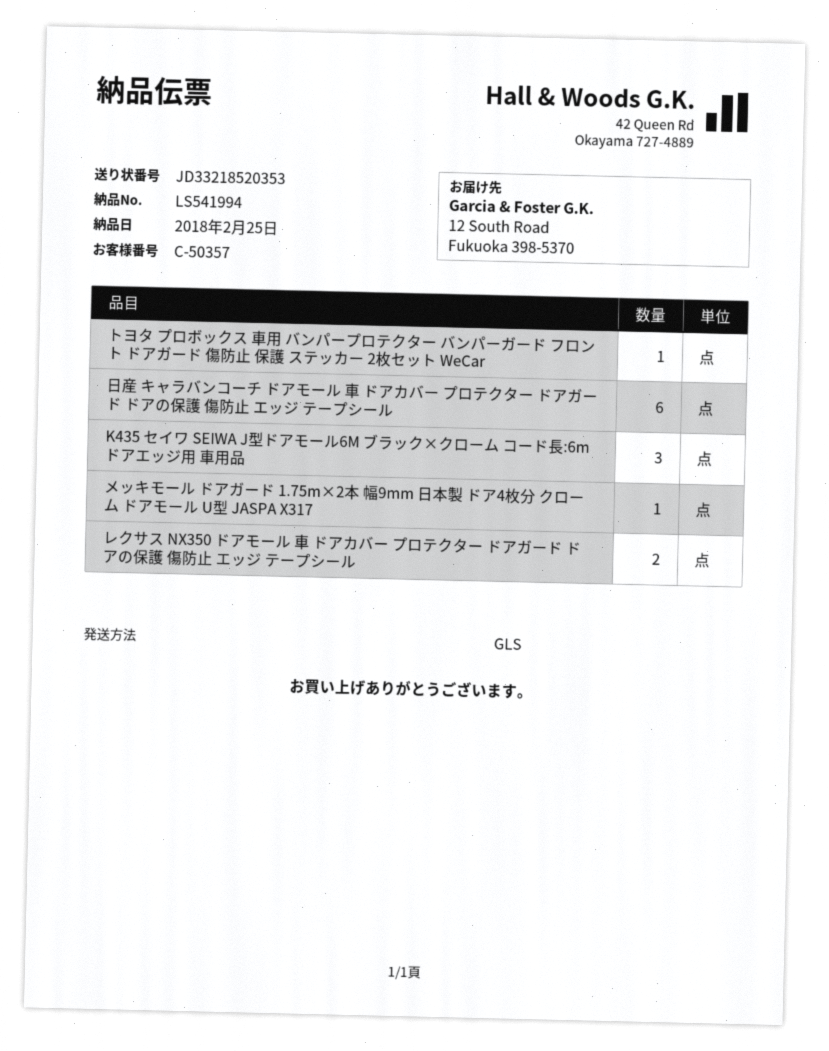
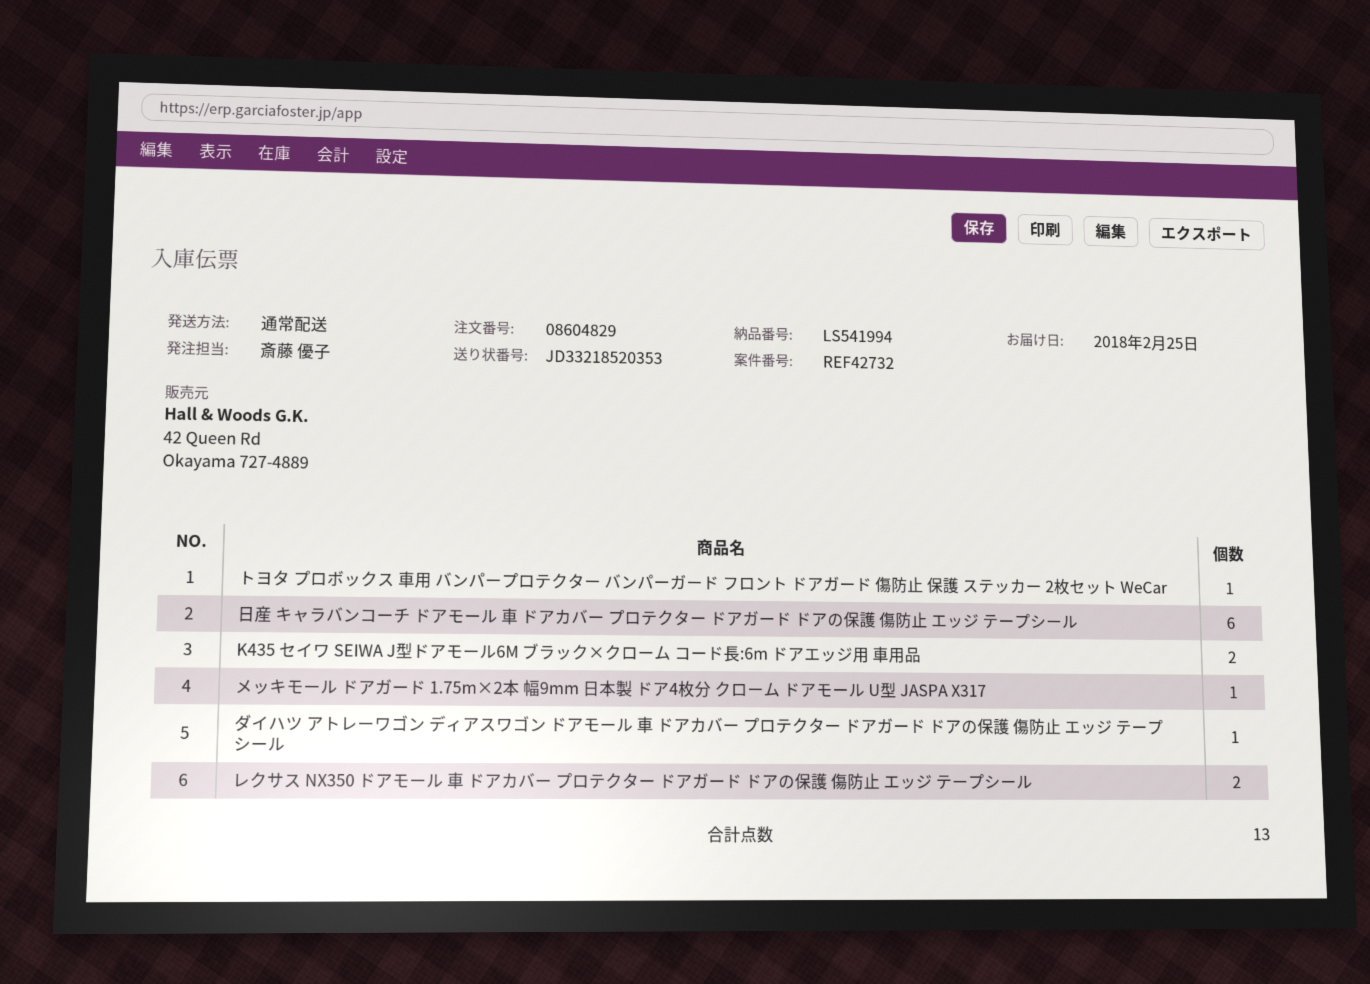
shipping method: GLS -> standard
K435 セイワ SEIWA J型ドアモール6M ブラック×クローム コード長:6m ドアエッジ用 車用品: 3 -> 2
ダイハツ アトレーワゴン ディアスワゴン ドアモール 車 ドアカバー プロテクター ドアガード ドアの保護 傷防止 エッジ テープシール: none -> 1

